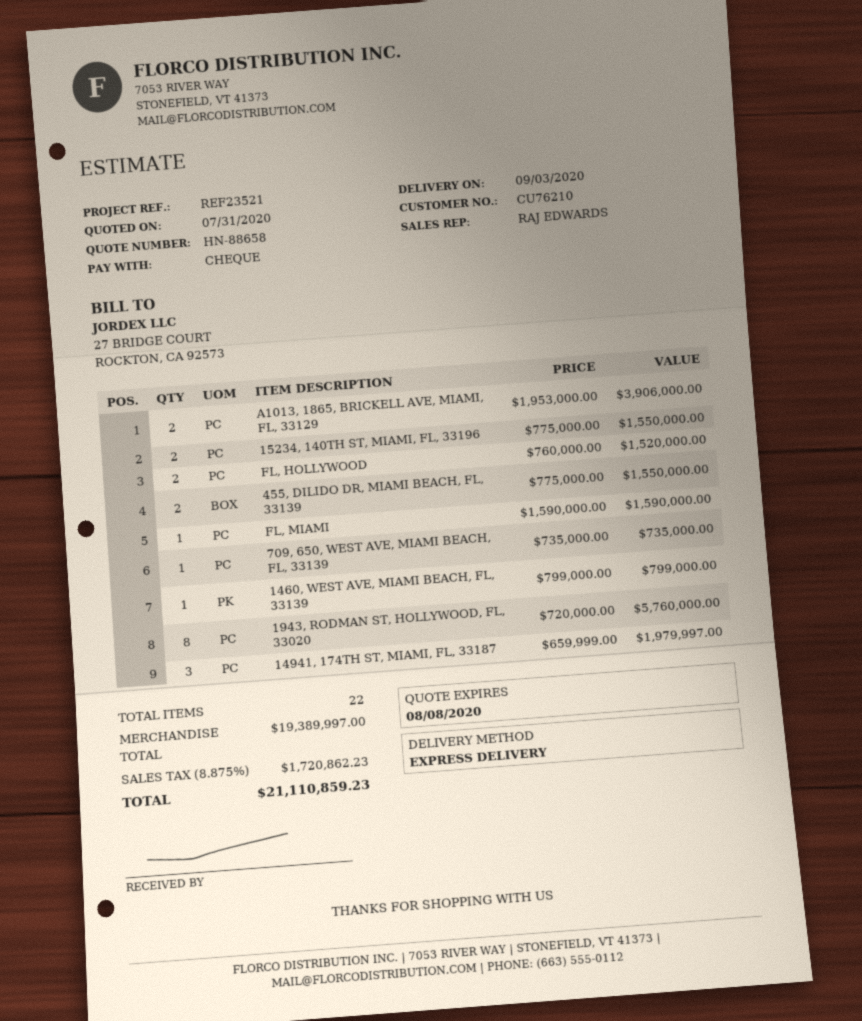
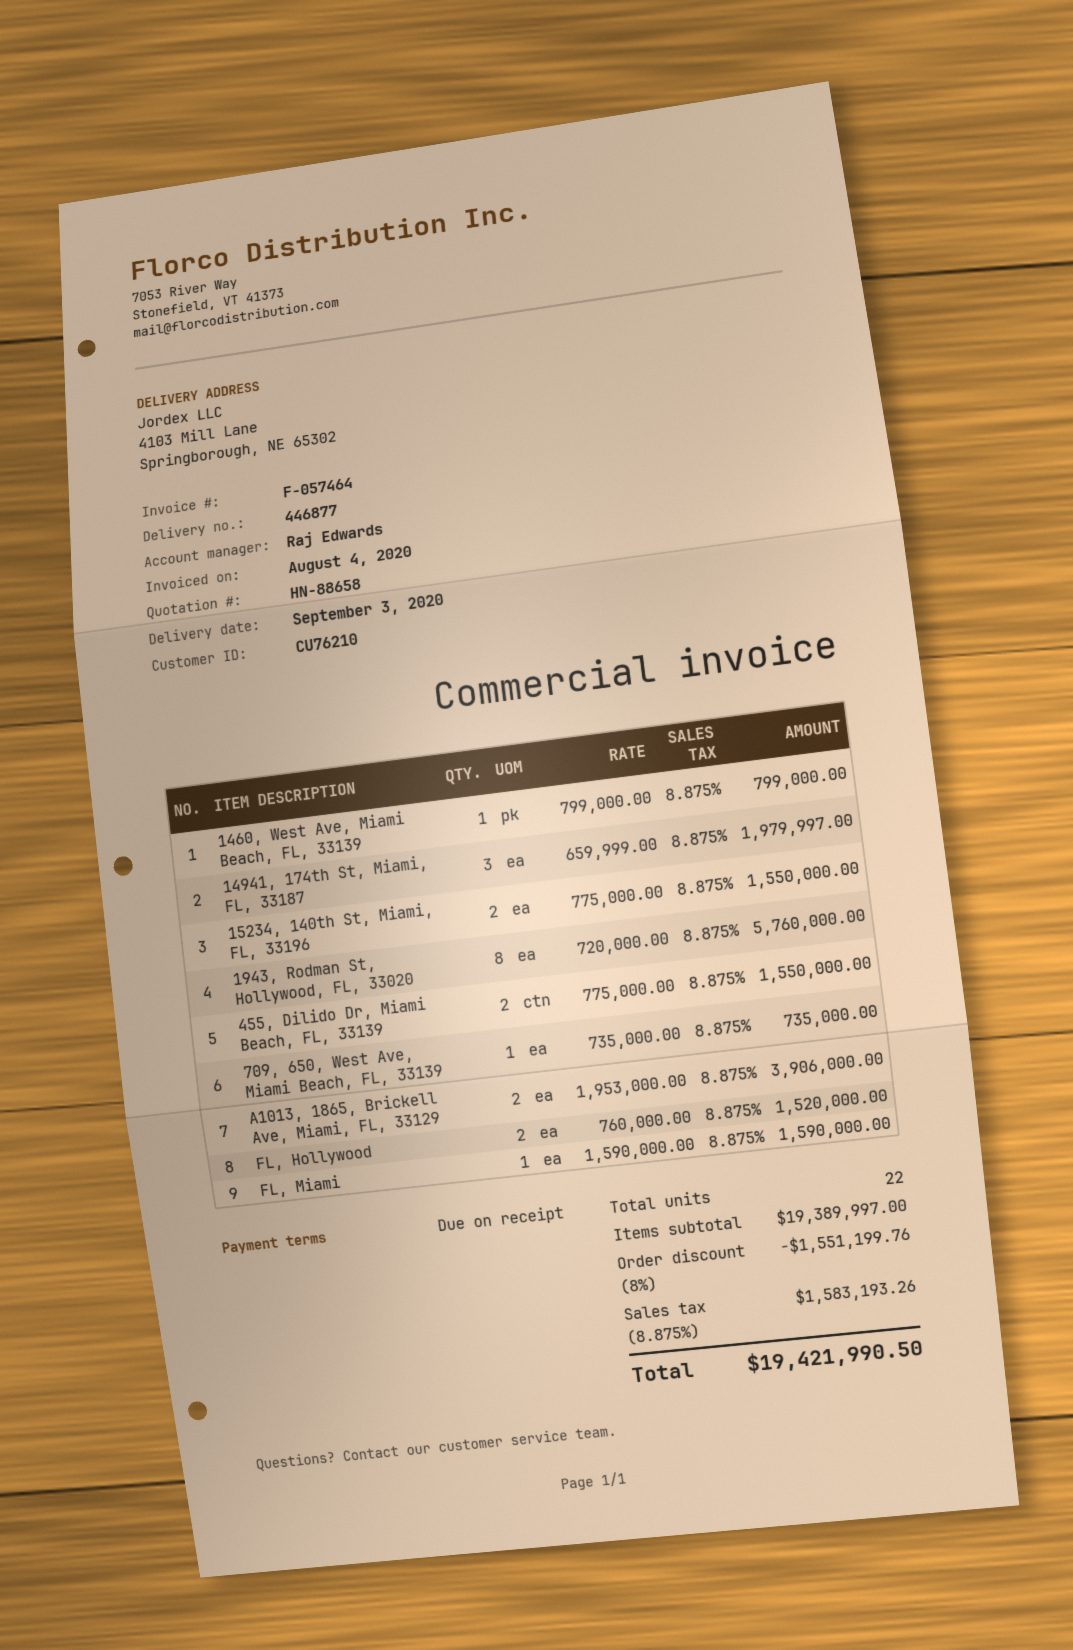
discount: none -> 8% = 1551199.76
tax: 8.875% = 1720862.23 -> 8.875% = 1583193.26
total: 21110859.23 -> 19421990.50

